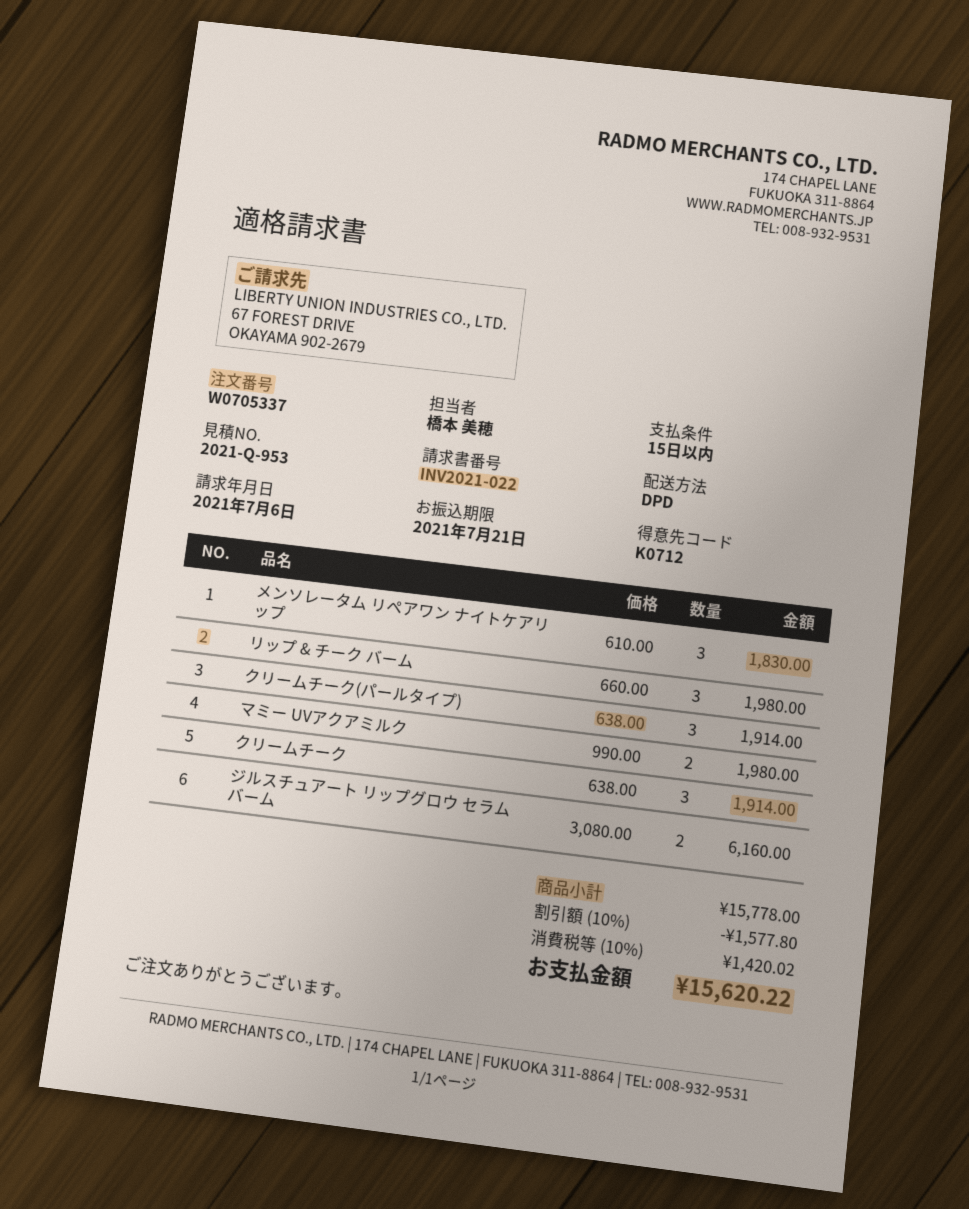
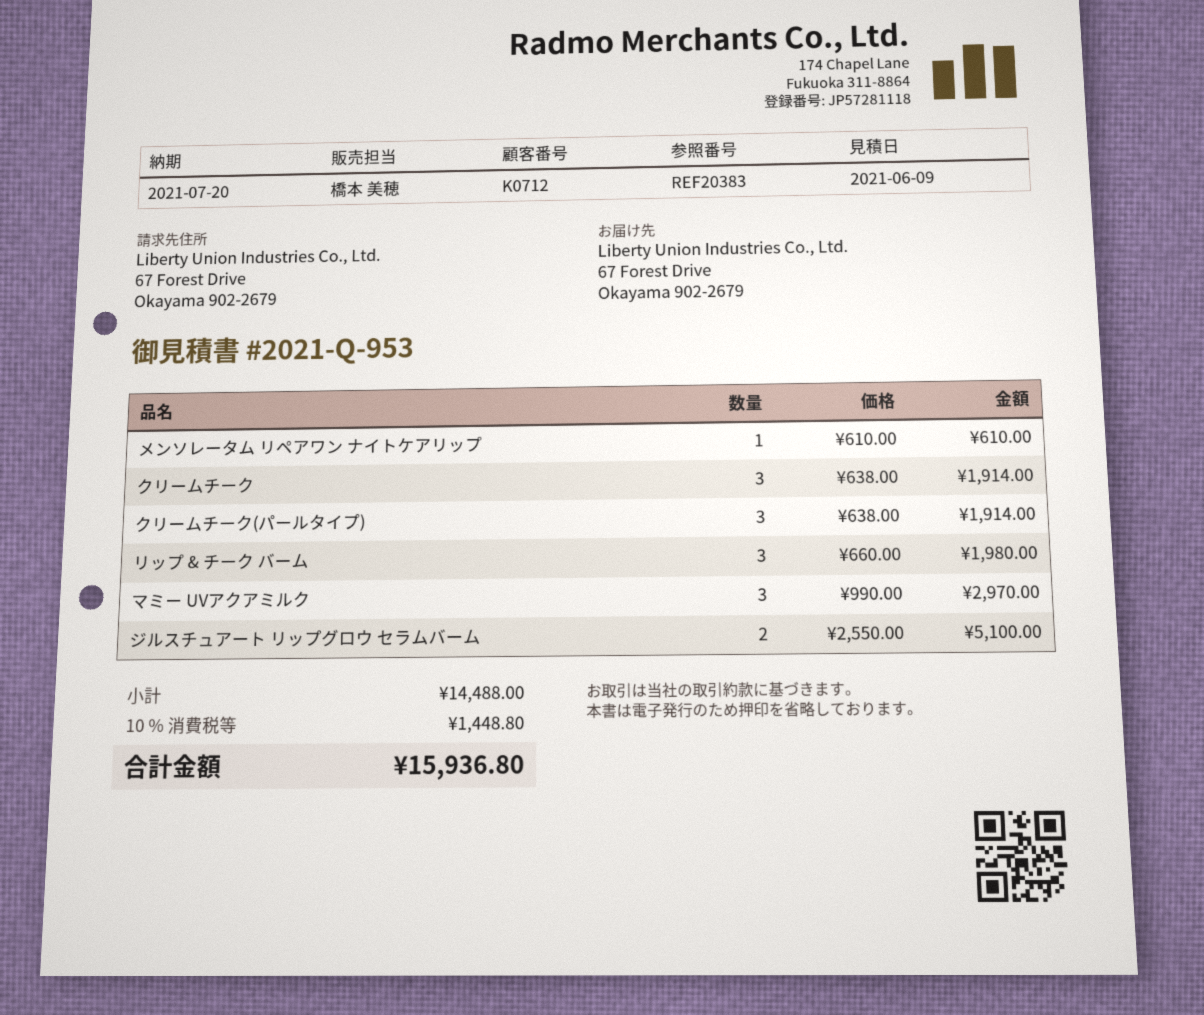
メンソレータム リペアワン ナイトケアリップ: 3 x 610.00 = 1830.00 -> 1 x 610.00 = 610.00
マミー UVアクアミルク: 2 x 990.00 = 1980.00 -> 3 x 990.00 = 2970.00
ジルスチュアート リップグロウ セラムバーム: 2 x 3080.00 = 6160.00 -> 2 x 2550.00 = 5100.00
subtotal: 15778.00 -> 14488.00
discount: 10% = 1577.80 -> none
tax: 10% = 1420.02 -> 10% = 1448.80
total: 15620.22 -> 15936.80

